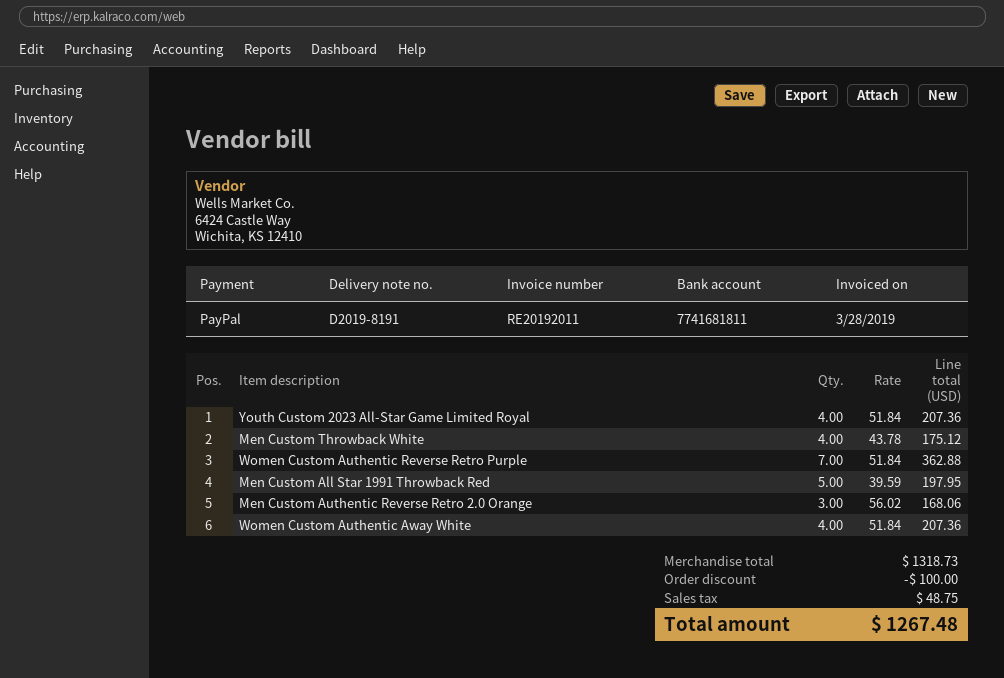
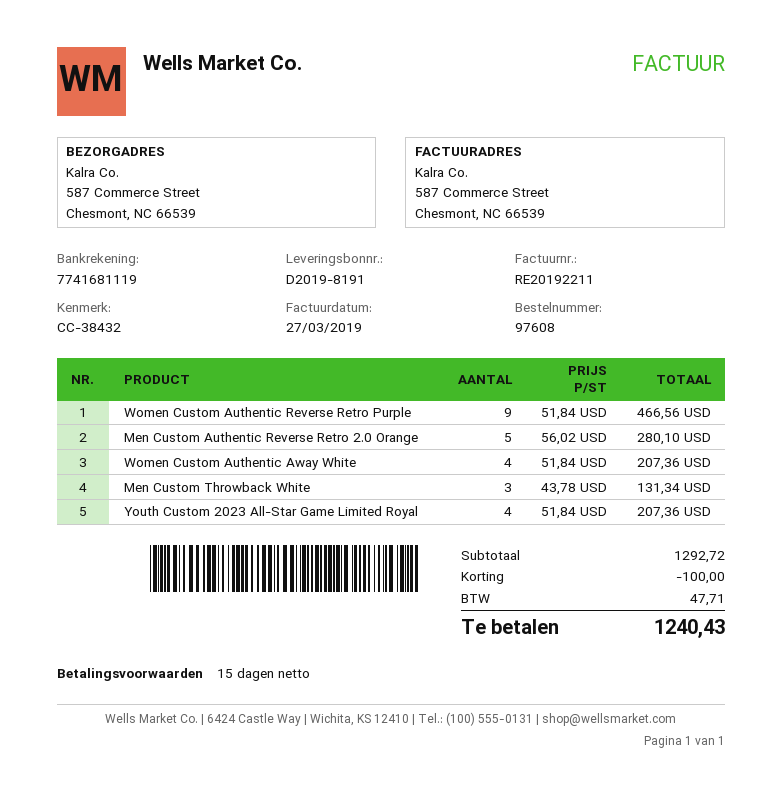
invoice number: RE20192011 -> RE20192211
invoice date: 2019-03-28 -> 2019-03-27
bank account: 7741681811 -> 7741681119
Men Custom Throwback White: 4 x 43.78 = 175.12 -> 3 x 43.78 = 131.34
Women Custom Authentic Reverse Retro Purple: 7 x 51.84 = 362.88 -> 9 x 51.84 = 466.56
Men Custom All Star 1991 Throwback Red: 5 x 39.59 = 197.95 -> none
Men Custom Authentic Reverse Retro 2.0 Orange: 3 x 56.02 = 168.06 -> 5 x 56.02 = 280.10
subtotal: 1318.73 -> 1292.72
tax: 48.75 -> 47.71
total: 1267.48 -> 1240.43

